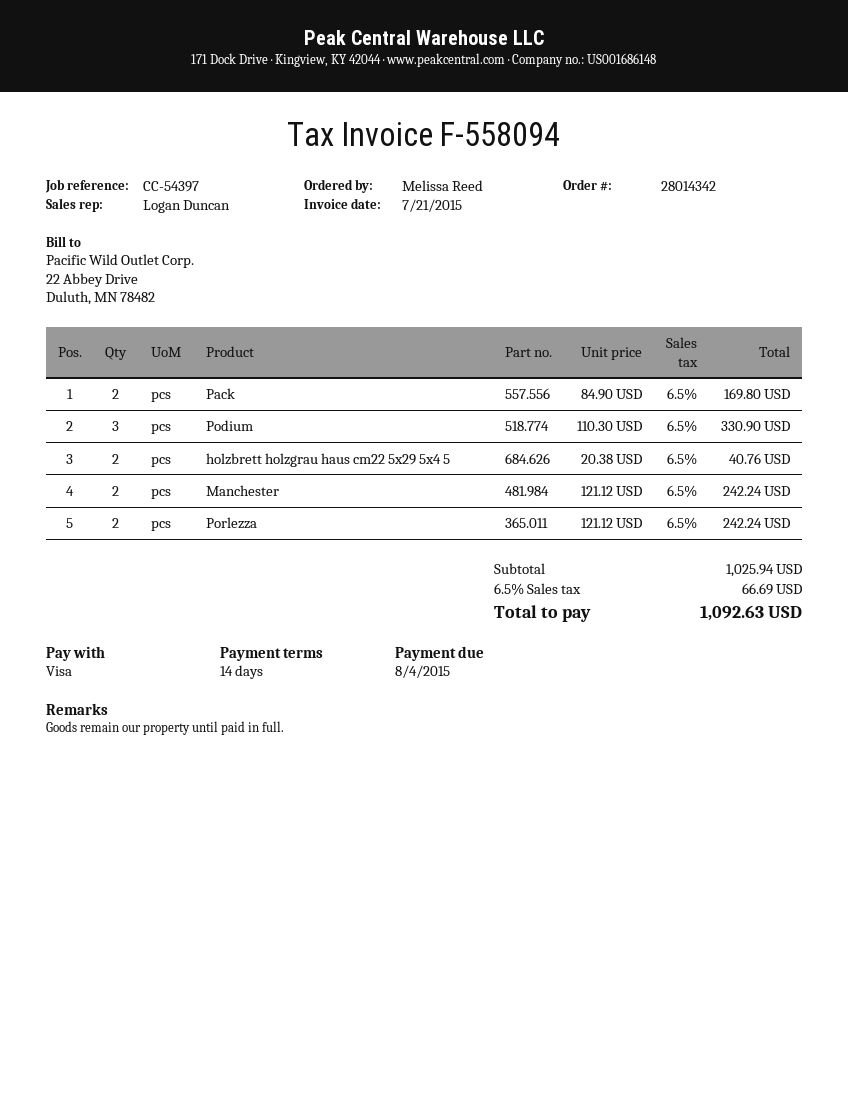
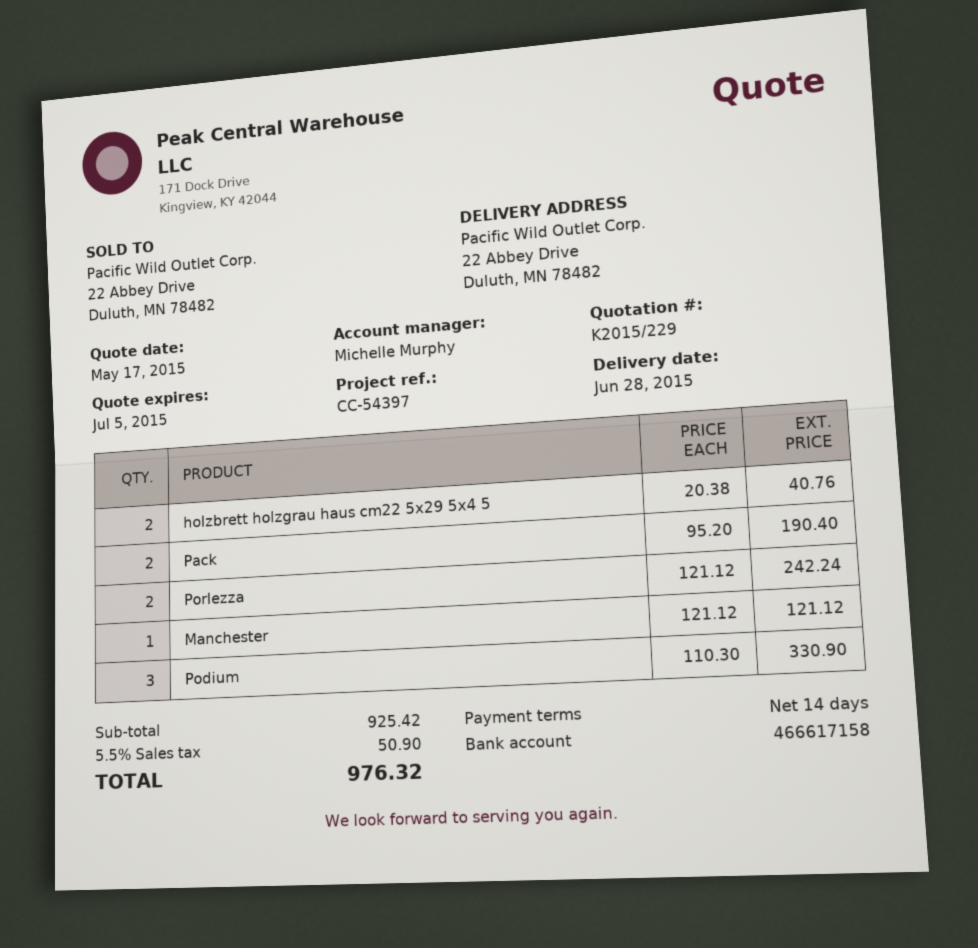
sales rep: Logan Duncan -> Michelle Murphy
Pack: 2 x 84.90 = 169.80 -> 2 x 95.20 = 190.40
Manchester: 2 x 121.12 = 242.24 -> 1 x 121.12 = 121.12
subtotal: 1025.94 -> 925.42
tax: 6.5% = 66.69 -> 5.5% = 50.90
total: 1092.63 -> 976.32

